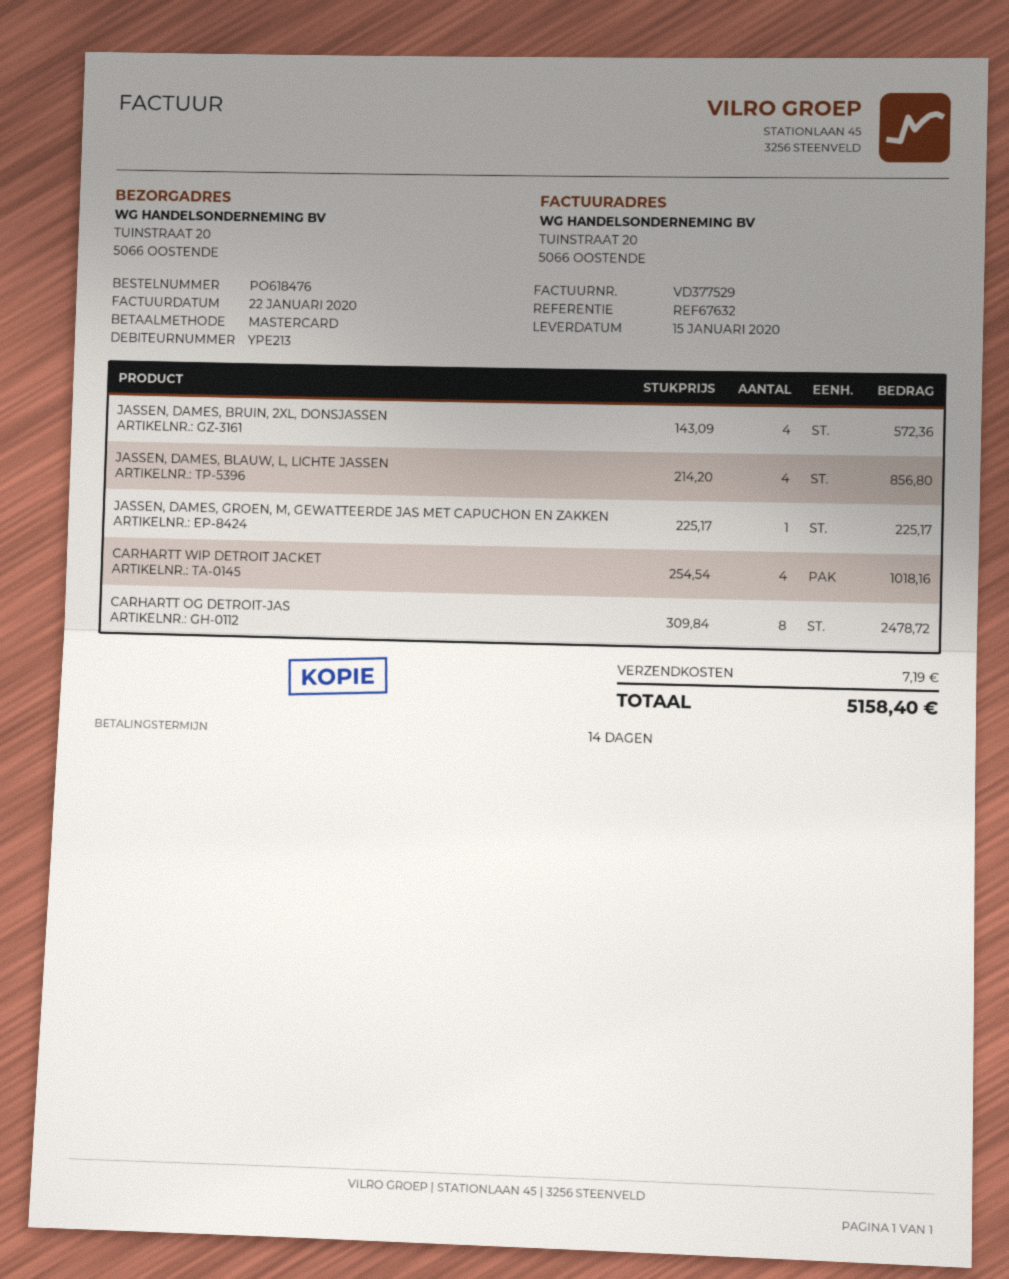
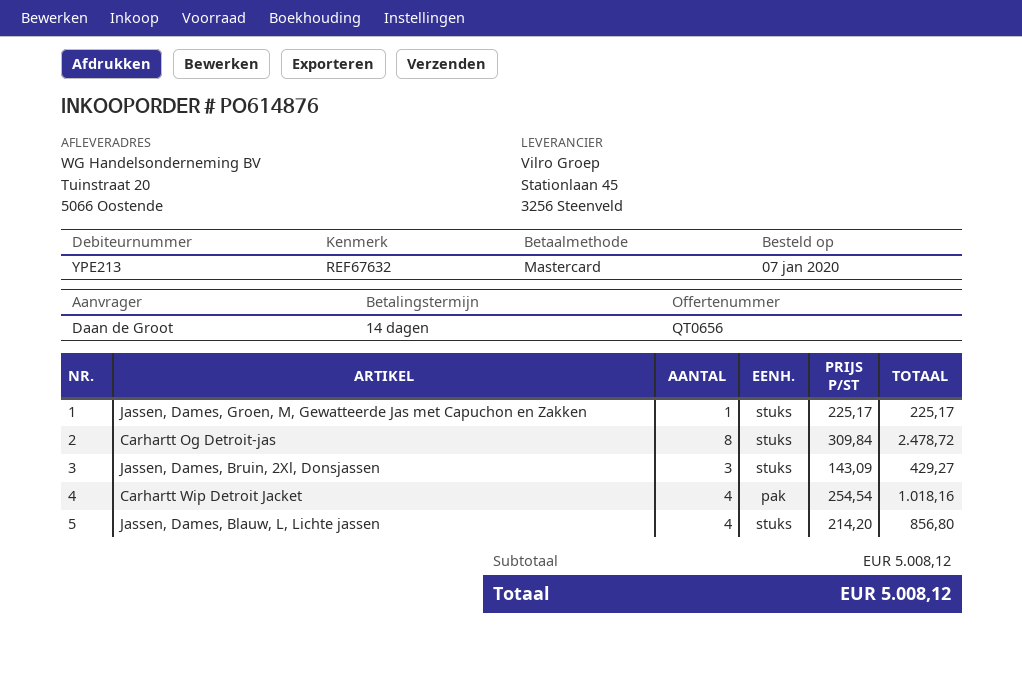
order number: PO618476 -> PO614876
JASSEN, DAMES, BRUIN, 2XL, DONSJASSEN: 4 x 143.09 = 572.36 -> 3 x 143.09 = 429.27
shipping: 7.19 -> none
total: 5158.40 -> 5008.12

